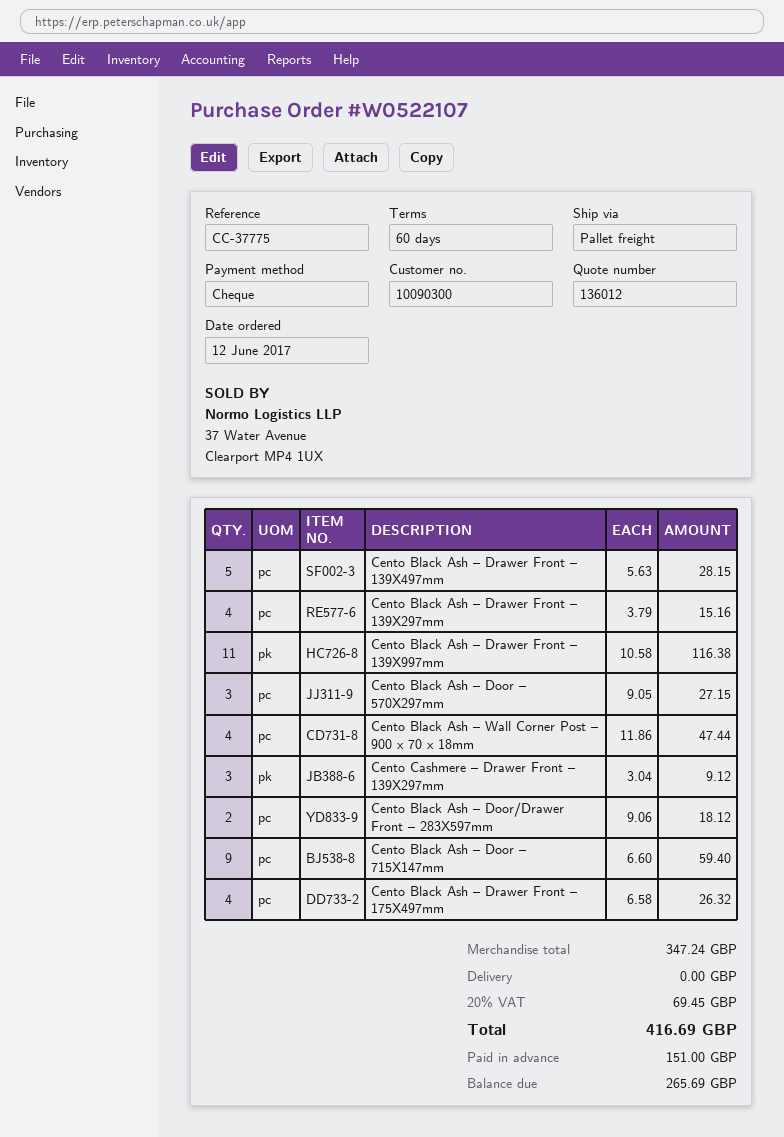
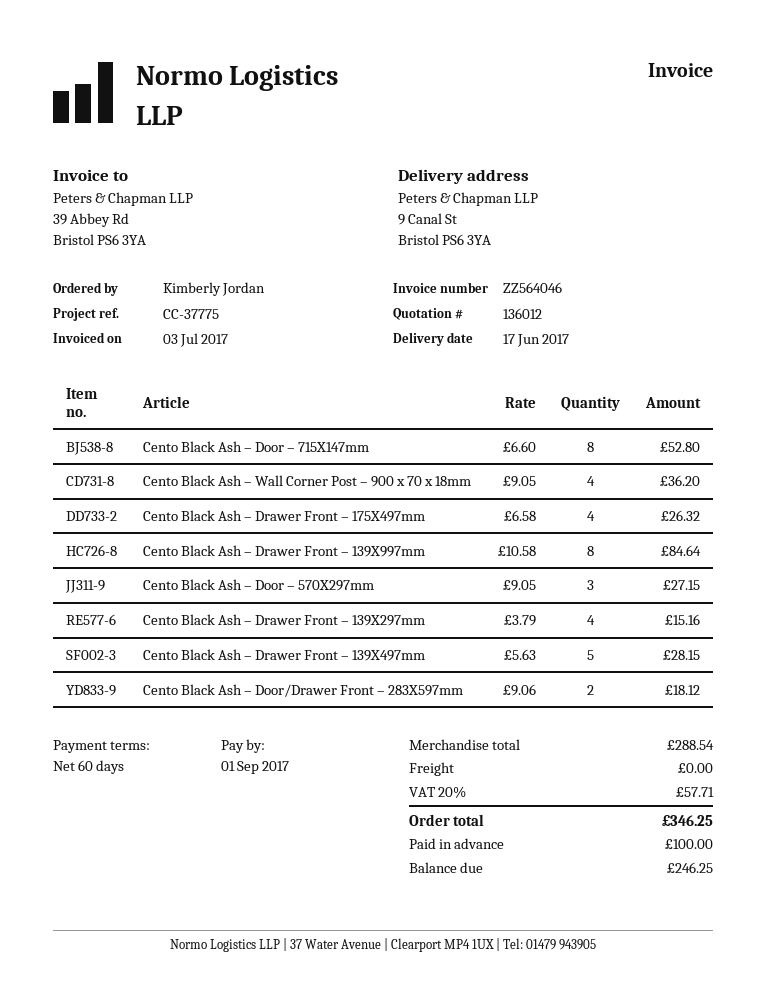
Cento Black Ash – Drawer Front – 139X997mm: 11 x 10.58 = 116.38 -> 8 x 10.58 = 84.64
Cento Black Ash – Wall Corner Post – 900 x 70 x 18mm: 4 x 11.86 = 47.44 -> 4 x 9.05 = 36.20
Cento Cashmere – Drawer Front – 139X297mm: 3 x 3.04 = 9.12 -> none
Cento Black Ash – Door – 715X147mm: 9 x 6.60 = 59.40 -> 8 x 6.60 = 52.80
subtotal: 347.24 -> 288.54
tax: 20% = 69.45 -> 20% = 57.71
total: 416.69 -> 346.25
deposit: 151.00 -> 100.00
balance: 265.69 -> 246.25

